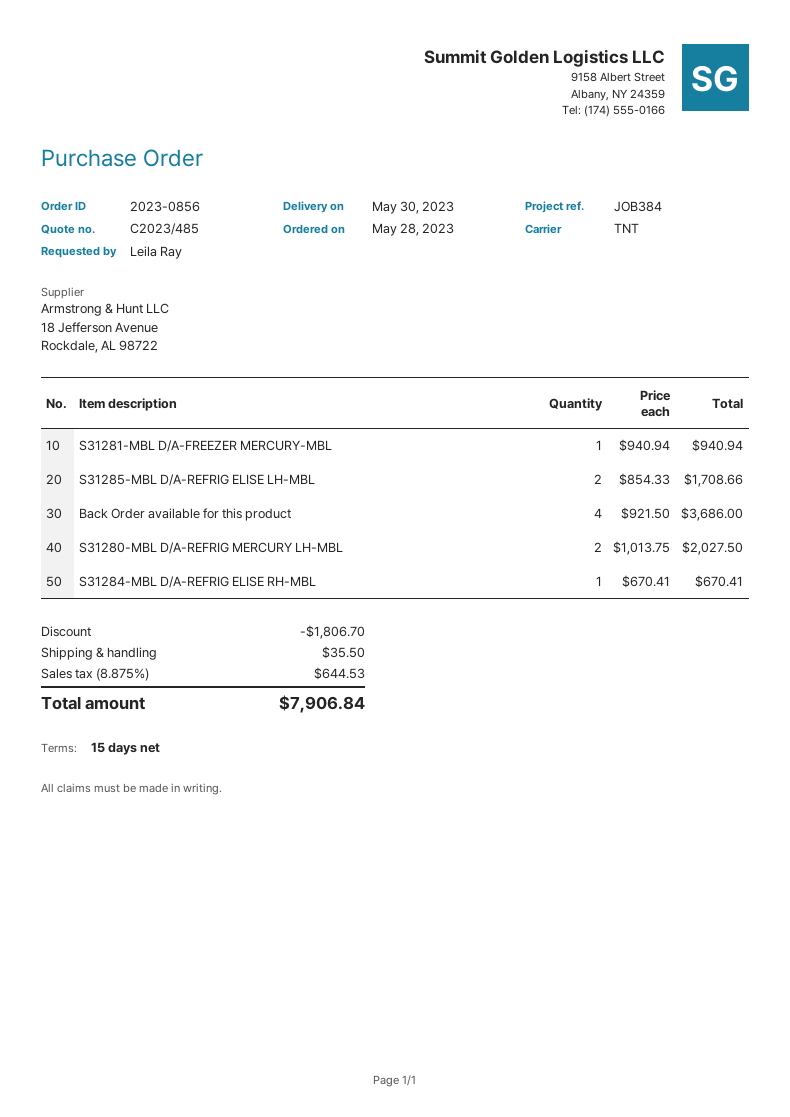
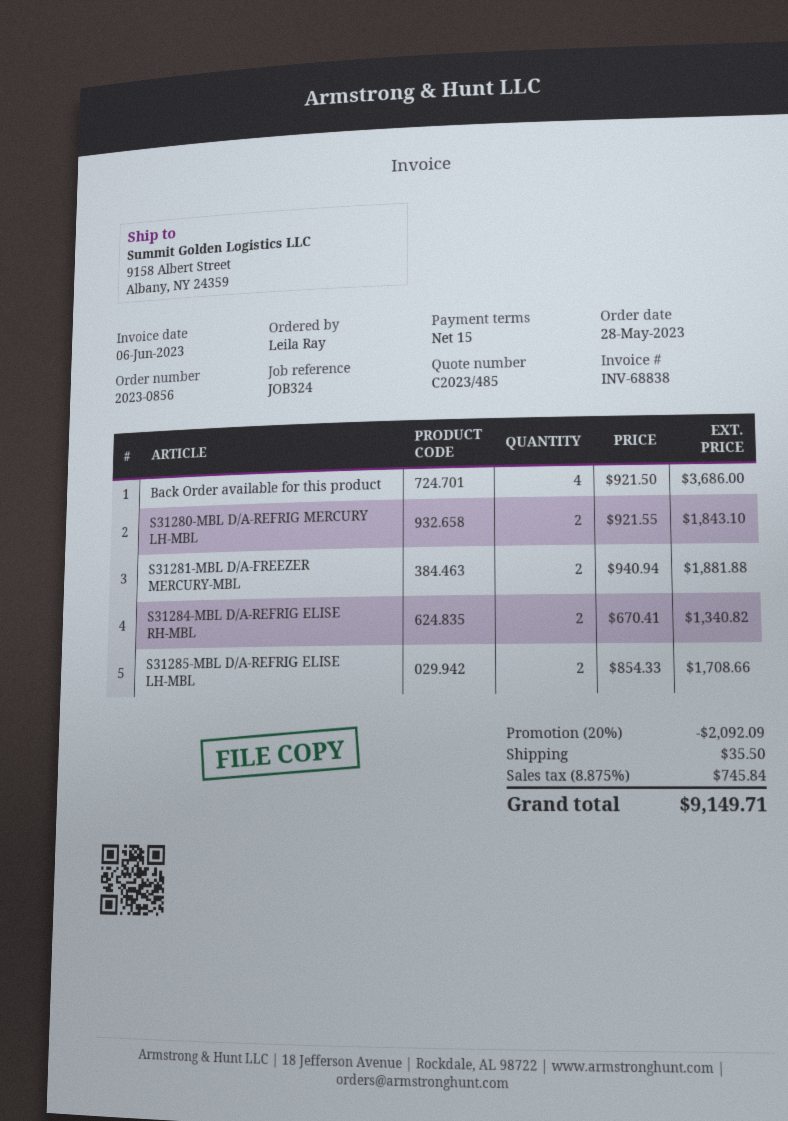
reference: JOB384 -> JOB324
S31281-MBL D/A-FREEZER MERCURY-MBL: 1 x 940.94 = 940.94 -> 2 x 940.94 = 1881.88
S31280-MBL D/A-REFRIG MERCURY LH-MBL: 2 x 1013.75 = 2027.50 -> 2 x 921.55 = 1843.10
S31284-MBL D/A-REFRIG ELISE RH-MBL: 1 x 670.41 = 670.41 -> 2 x 670.41 = 1340.82
discount: 1806.70 -> 2092.09
tax: 8.875% = 644.53 -> 8.875% = 745.84
total: 7906.84 -> 9149.71

